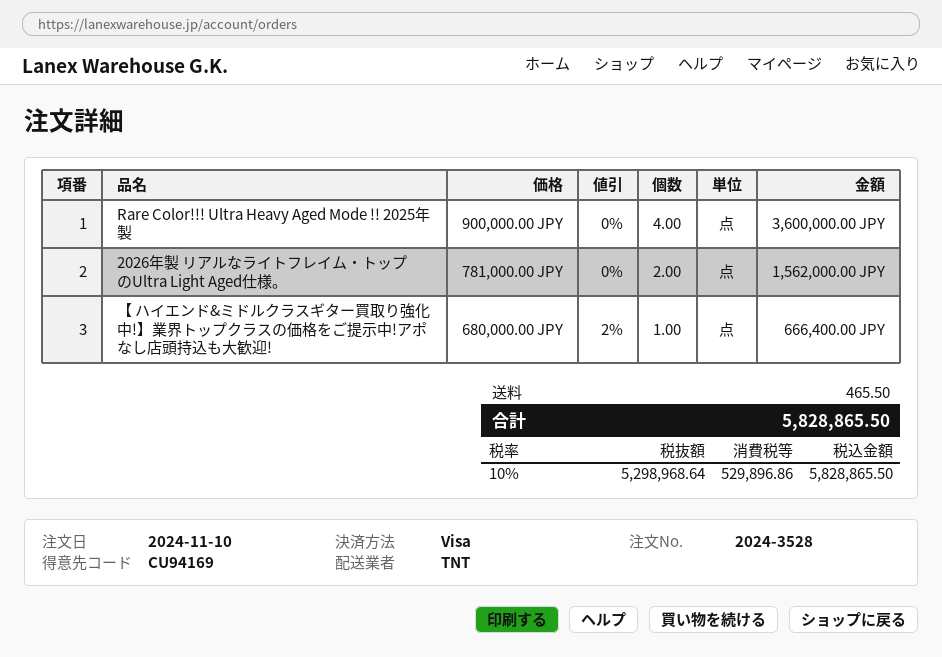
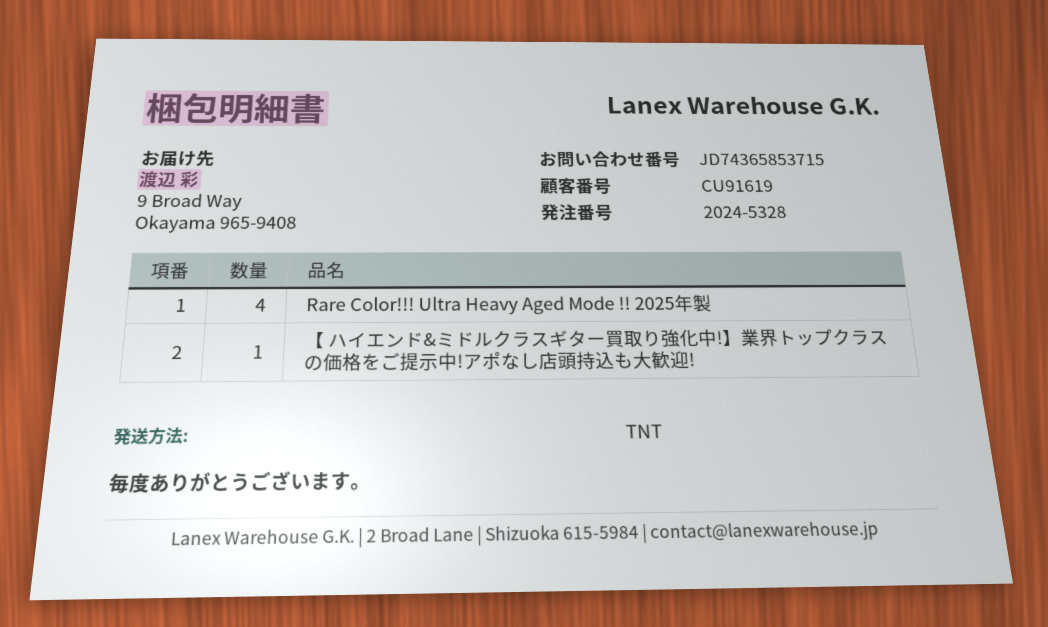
order number: 2024-3528 -> 2024-5328
customer number: CU94169 -> CU91619
2026年製 リアルなライトフレイム・トップのUltra Light Aged仕様。: 2 -> none

